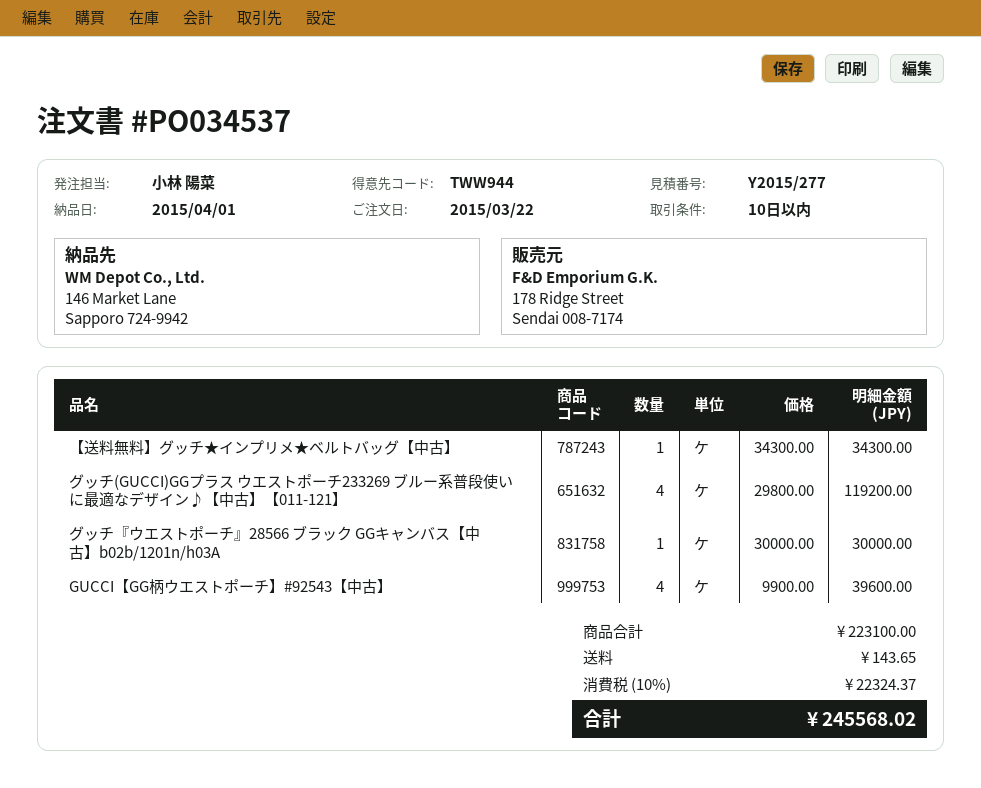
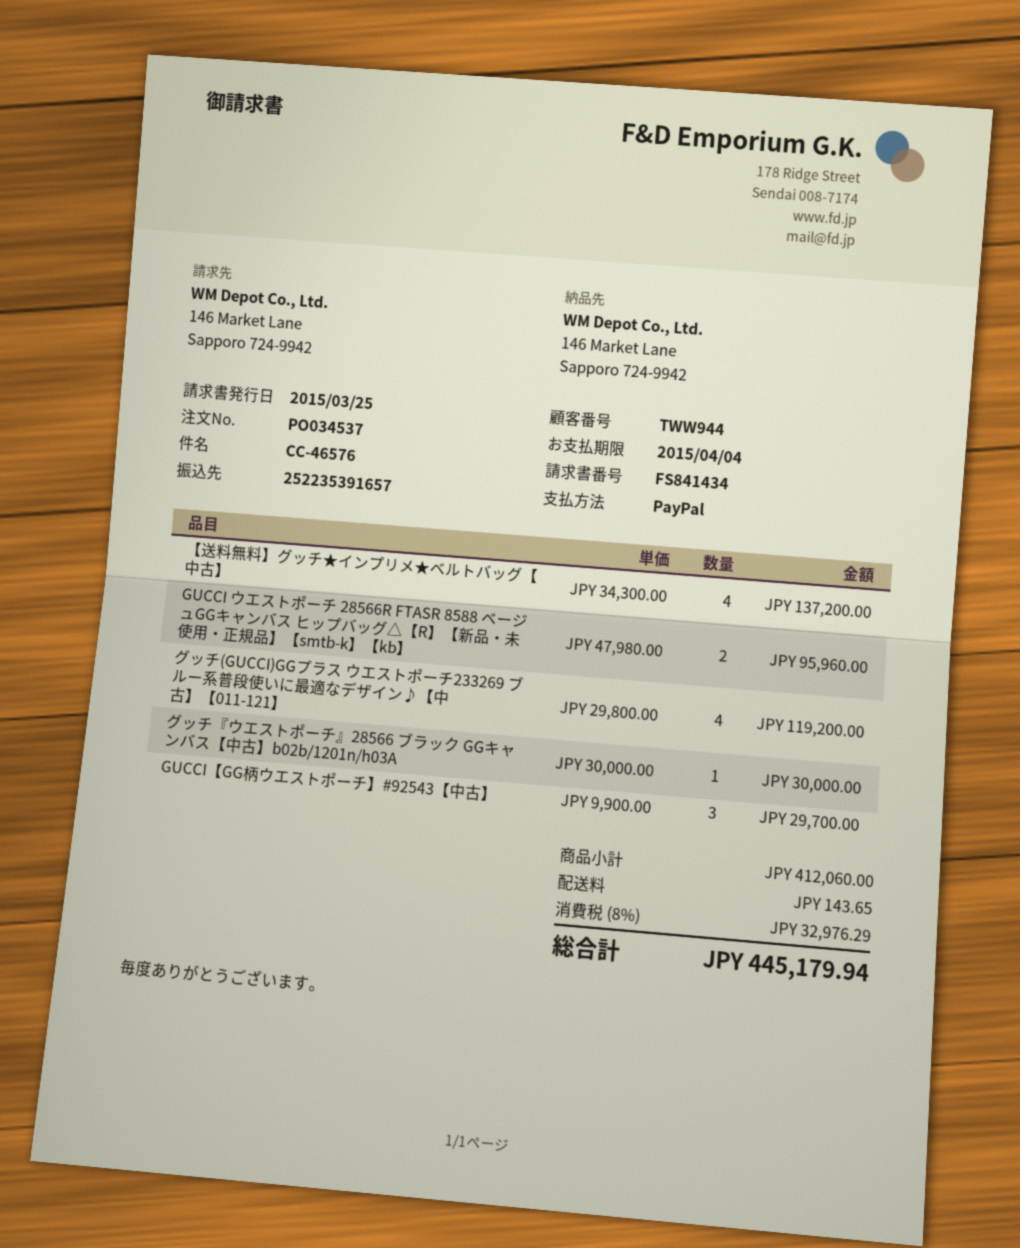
【送料無料】グッチ★インプリメ★ベルトバッグ【中古】: 1 x 34300.00 = 34300.00 -> 4 x 34300.00 = 137200.00
GUCCI【GG柄ウエストポーチ】#92543【中古】: 4 x 9900.00 = 39600.00 -> 3 x 9900.00 = 29700.00
GUCCI ウエストポーチ 28566R FTASR 8588 ベージュGGキャンバス ヒップバッグ△【R】【新品・未使用・正規品】【smtb-k】【kb】: none -> 2 x 47980.00 = 95960.00
subtotal: 223100.00 -> 412060.00
tax: 10% = 22324.37 -> 8% = 32976.29
total: 245568.02 -> 445179.94

